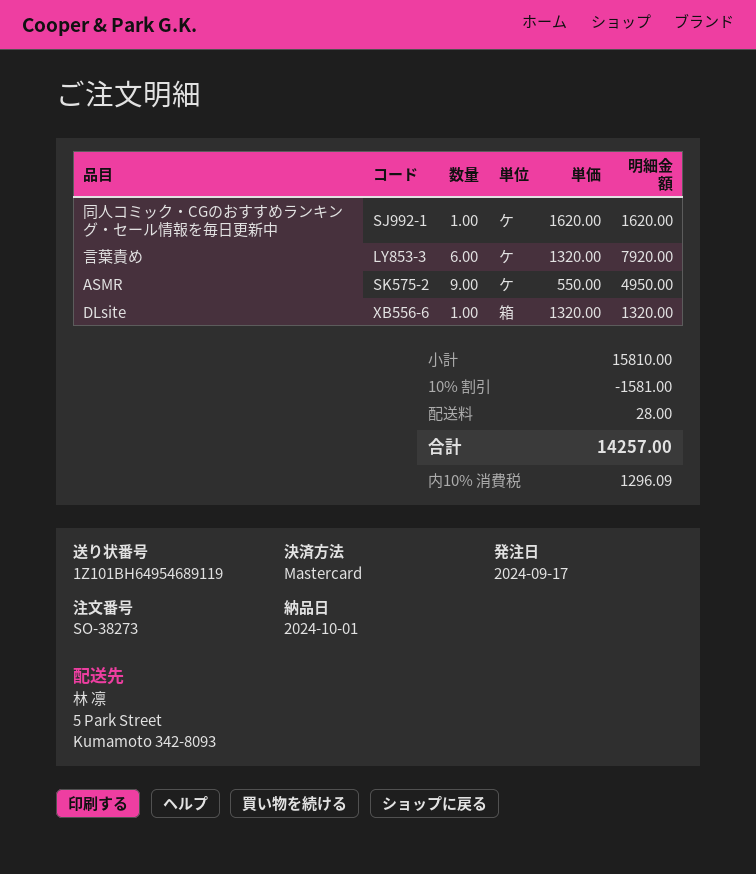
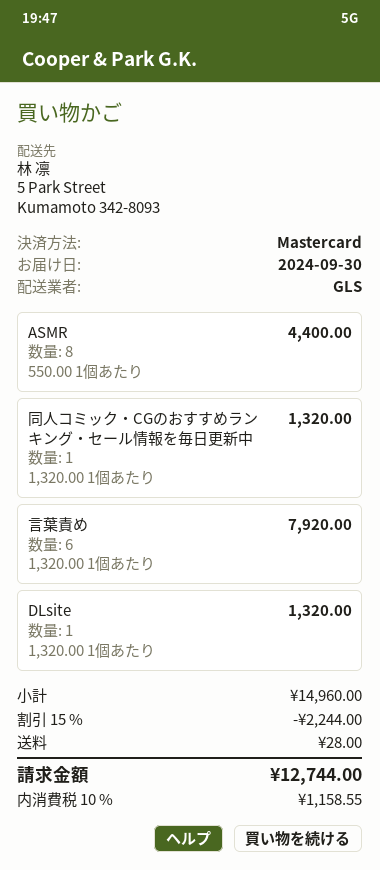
delivery date: 2024-10-01 -> 2024-09-30
同人コミック・CGのおすすめランキング・セール情報を毎日更新中: 1 x 1620.00 = 1620.00 -> 1 x 1320.00 = 1320.00
ASMR: 9 x 550.00 = 4950.00 -> 8 x 550.00 = 4400.00
subtotal: 15810.00 -> 14960.00
discount: 10% = 1581.00 -> 15% = 2244.00
tax: 10% = 1296.09 -> 10% = 1158.55
total: 14257.00 -> 12744.00

